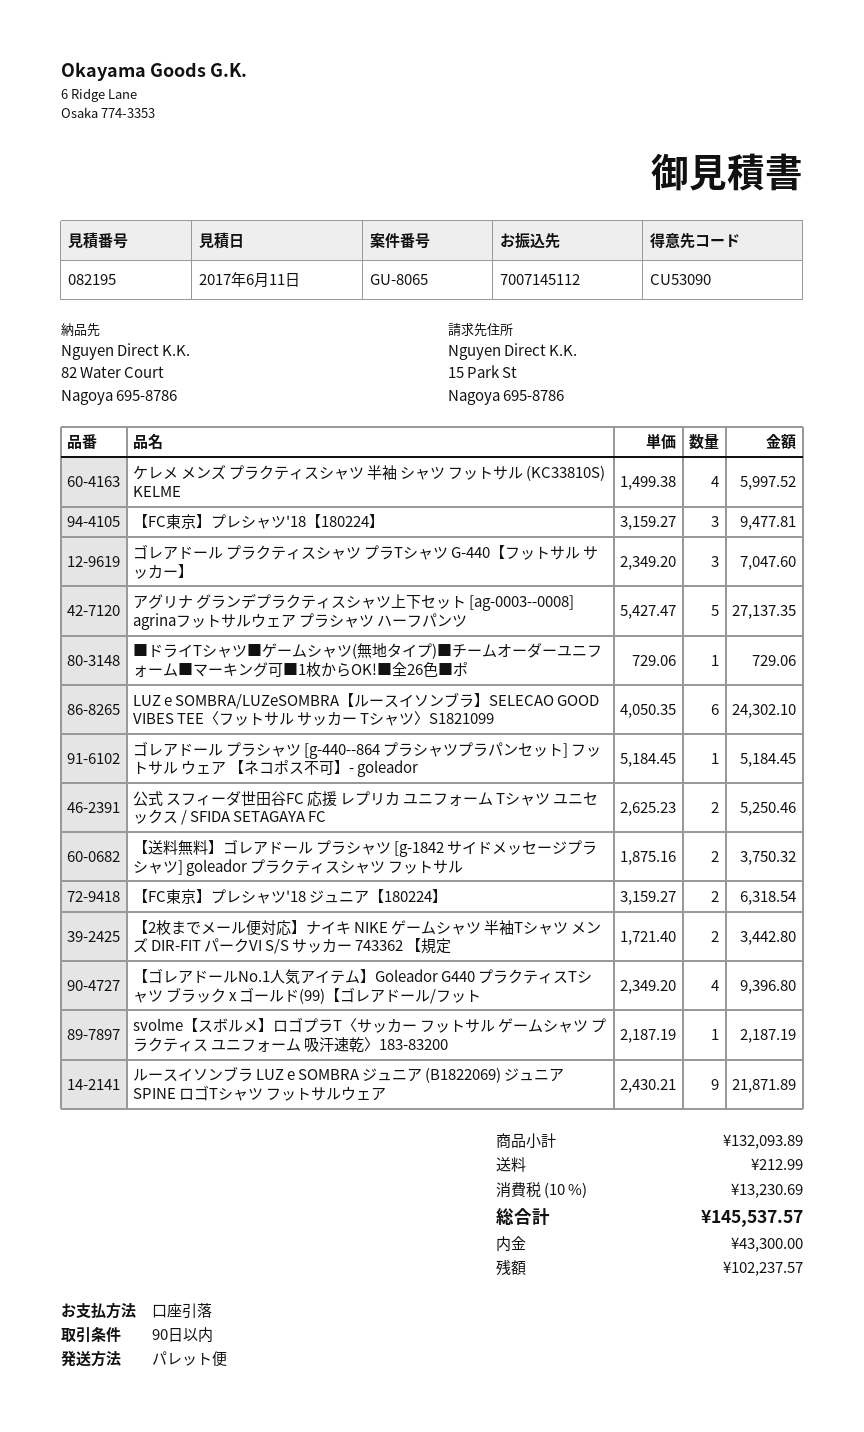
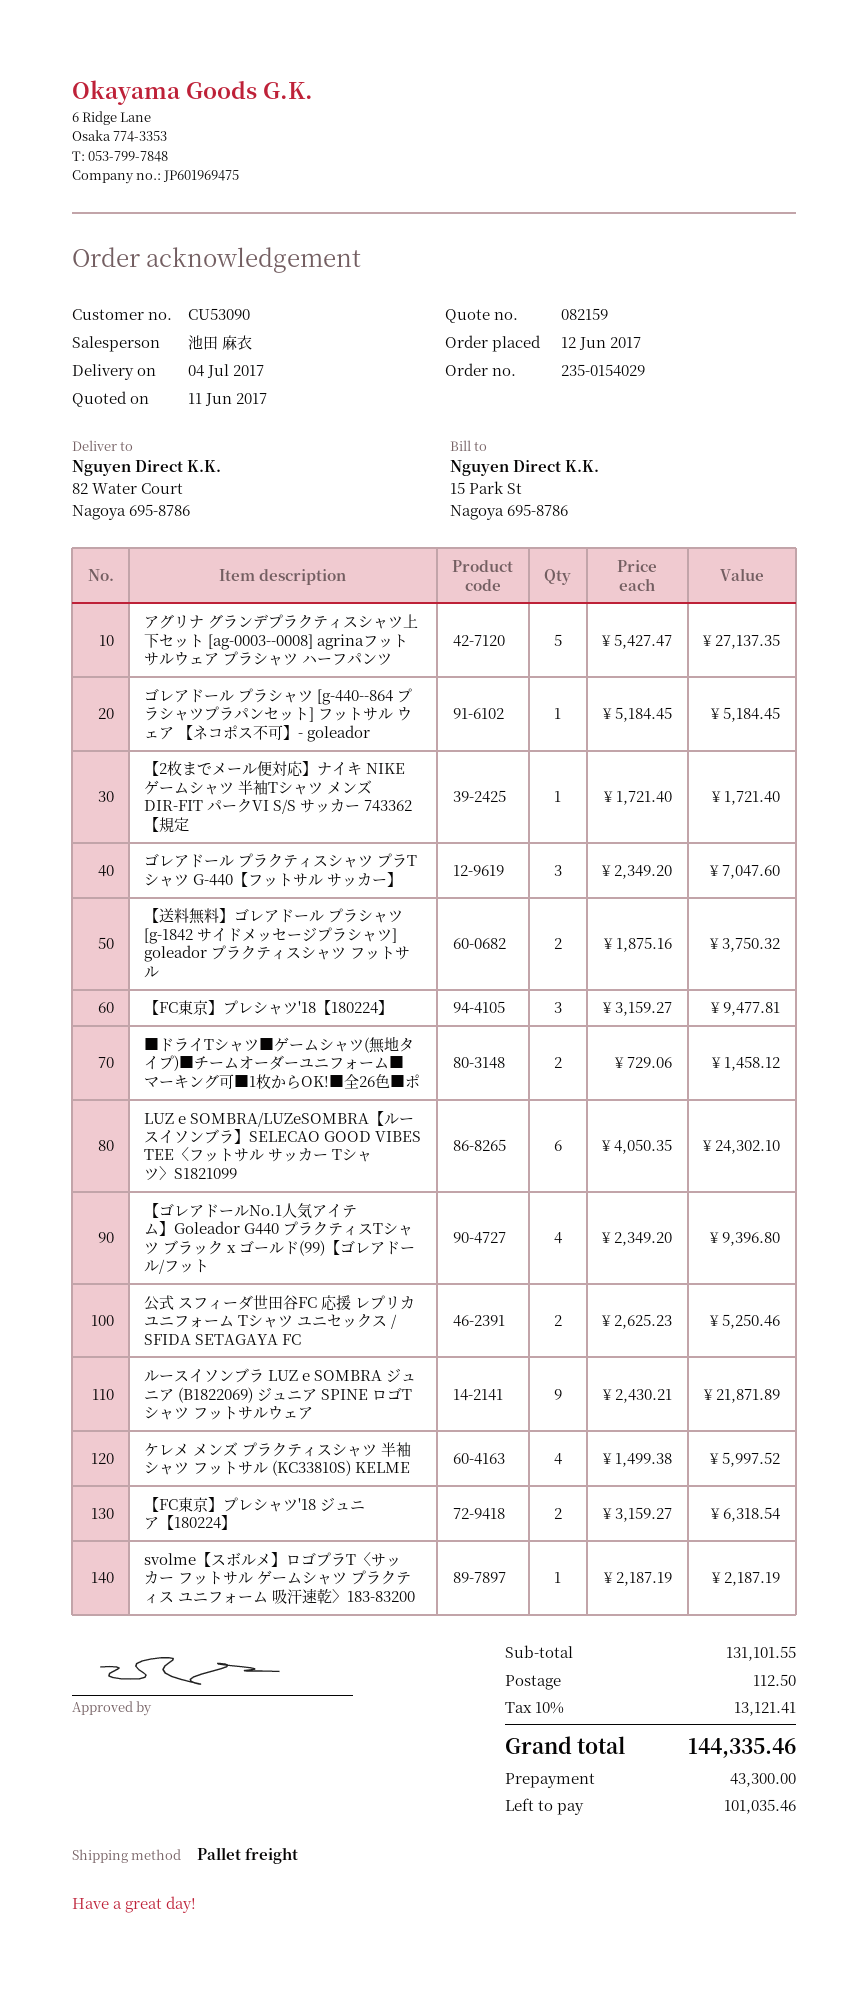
quote number: 082195 -> 082159
■ドライTシャツ■ゲームシャツ(無地タイプ)■チームオーダーユニフォーム■マーキング可■1枚からOK!■全26色■ポ: 1 x 729.06 = 729.06 -> 2 x 729.06 = 1458.12
【2枚までメール便対応】ナイキ NIKE ゲームシャツ 半袖Tシャツ メンズ DIR-FIT パークVI S/S サッカー 743362 【規定: 2 x 1721.40 = 3442.80 -> 1 x 1721.40 = 1721.40
subtotal: 132093.89 -> 131101.55
shipping: 212.99 -> 112.50
tax: 10% = 13230.69 -> 10% = 13121.41
total: 145537.57 -> 144335.46
balance: 102237.57 -> 101035.46

